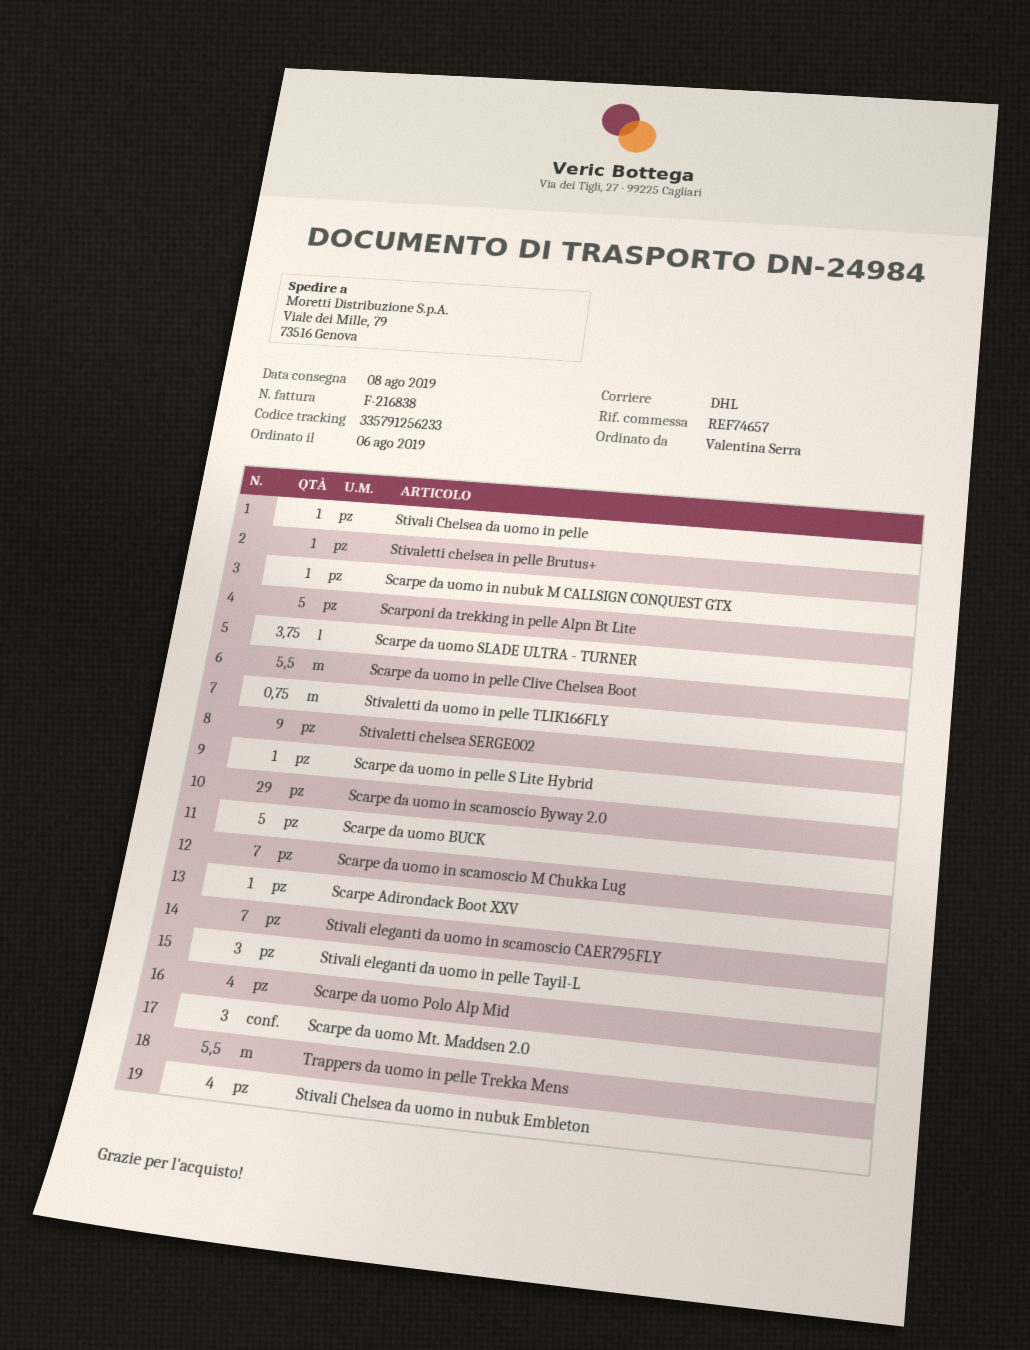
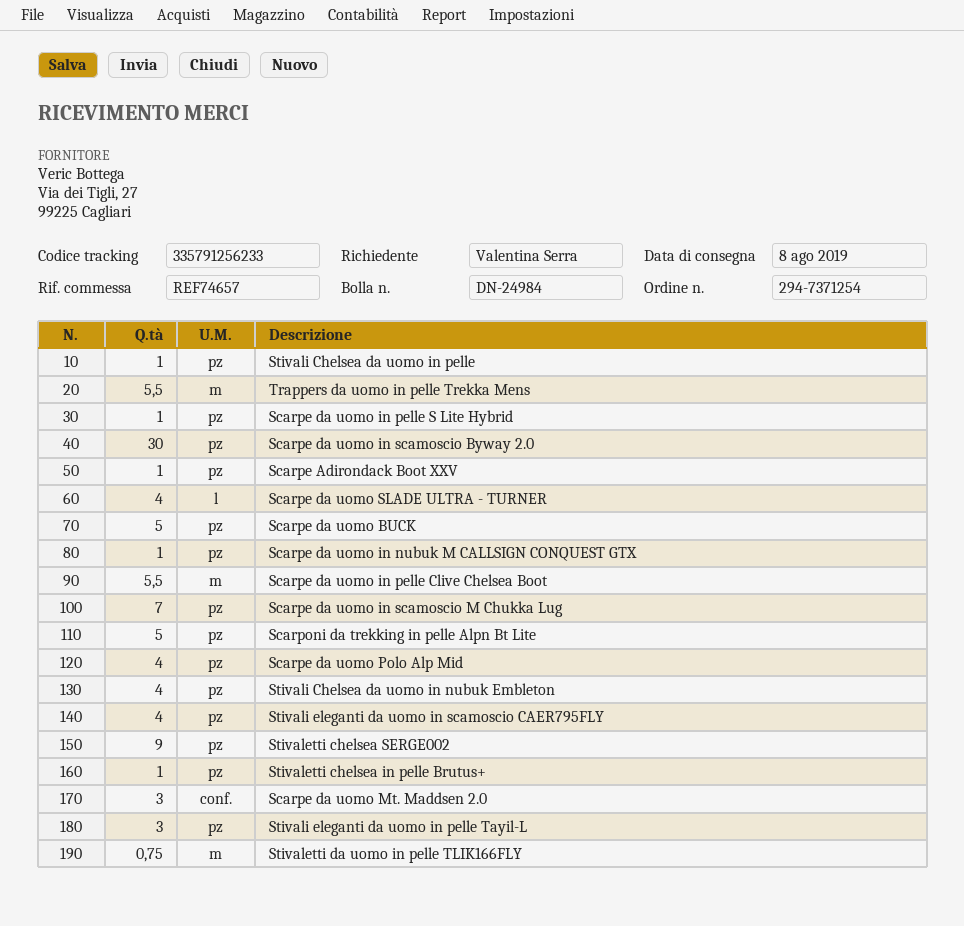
Scarpe da uomo SLADE ULTRA - TURNER: 3.75 -> 4
Scarpe da uomo in scamoscio Byway 2.0: 29 -> 30
Stivali eleganti da uomo in scamoscio CAER795FLY: 7 -> 4

